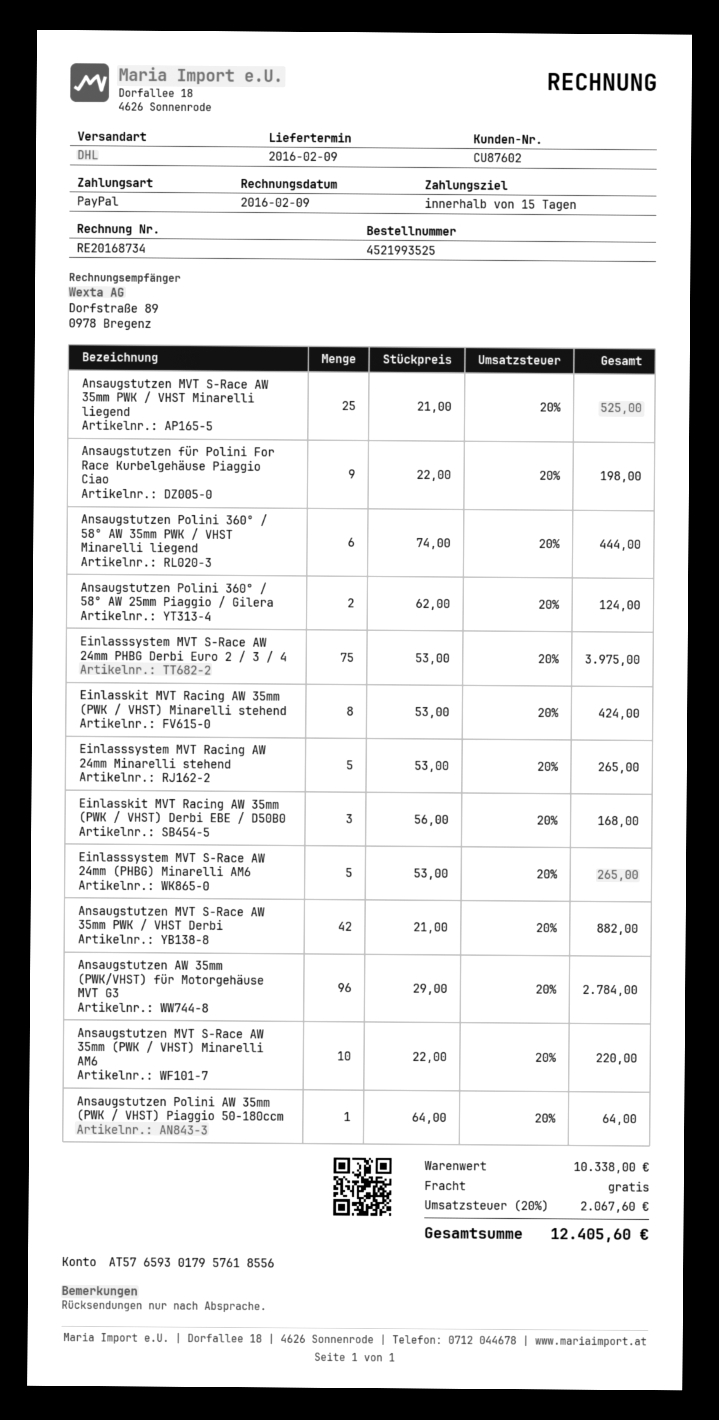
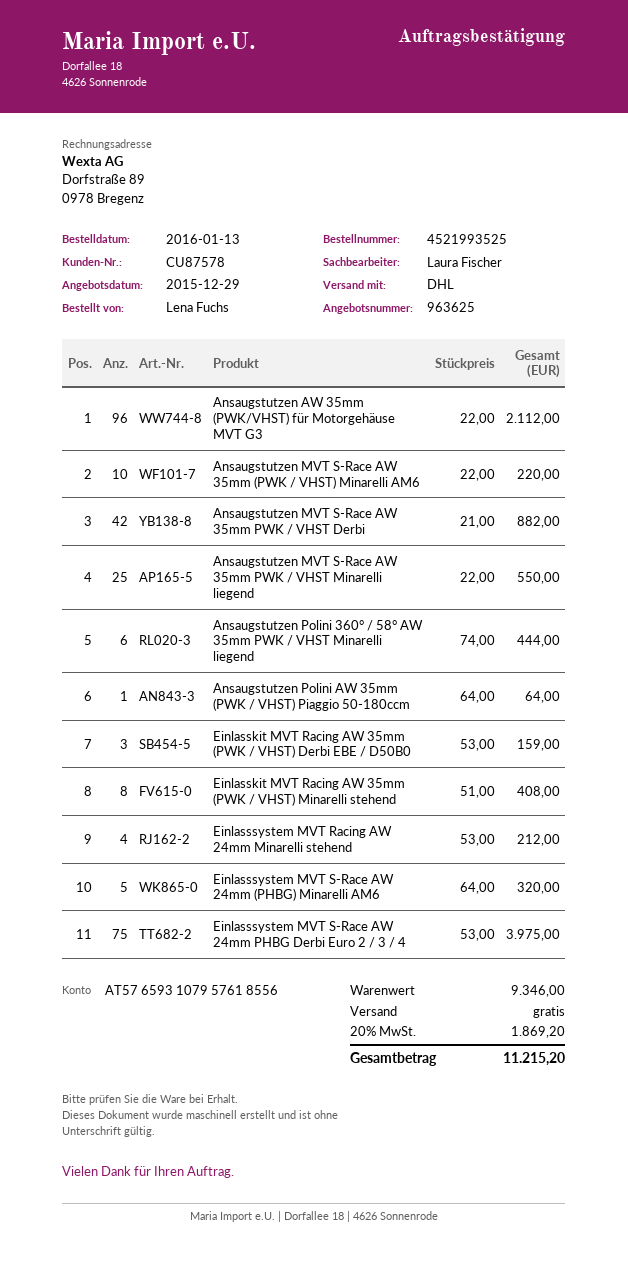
customer number: CU87602 -> CU87578
bank account: AT576593017957618556 -> AT576593107957618556
Ansaugstutzen MVT S-Race AW 35mm PWK / VHST Minarelli liegend: 25 x 21.00 = 525.00 -> 25 x 22.00 = 550.00
Ansaugstutzen für Polini For Race Kurbelgehäuse Piaggio Ciao: 9 x 22.00 = 198.00 -> none
Ansaugstutzen Polini 360° / 58° AW 25mm Piaggio / Gilera: 2 x 62.00 = 124.00 -> none
Einlasskit MVT Racing AW 35mm (PWK / VHST) Minarelli stehend: 8 x 53.00 = 424.00 -> 8 x 51.00 = 408.00
Einlasssystem MVT Racing AW 24mm Minarelli stehend: 5 x 53.00 = 265.00 -> 4 x 53.00 = 212.00
Einlasskit MVT Racing AW 35mm (PWK / VHST) Derbi EBE / D50B0: 3 x 56.00 = 168.00 -> 3 x 53.00 = 159.00
Einlasssystem MVT S-Race AW 24mm (PHBG) Minarelli AM6: 5 x 53.00 = 265.00 -> 5 x 64.00 = 320.00
Ansaugstutzen AW 35mm (PWK/VHST) für Motorgehäuse MVT G3: 96 x 29.00 = 2784.00 -> 96 x 22.00 = 2112.00
subtotal: 10338.00 -> 9346.00
tax: 20% = 2067.60 -> 20% = 1869.20
total: 12405.60 -> 11215.20

